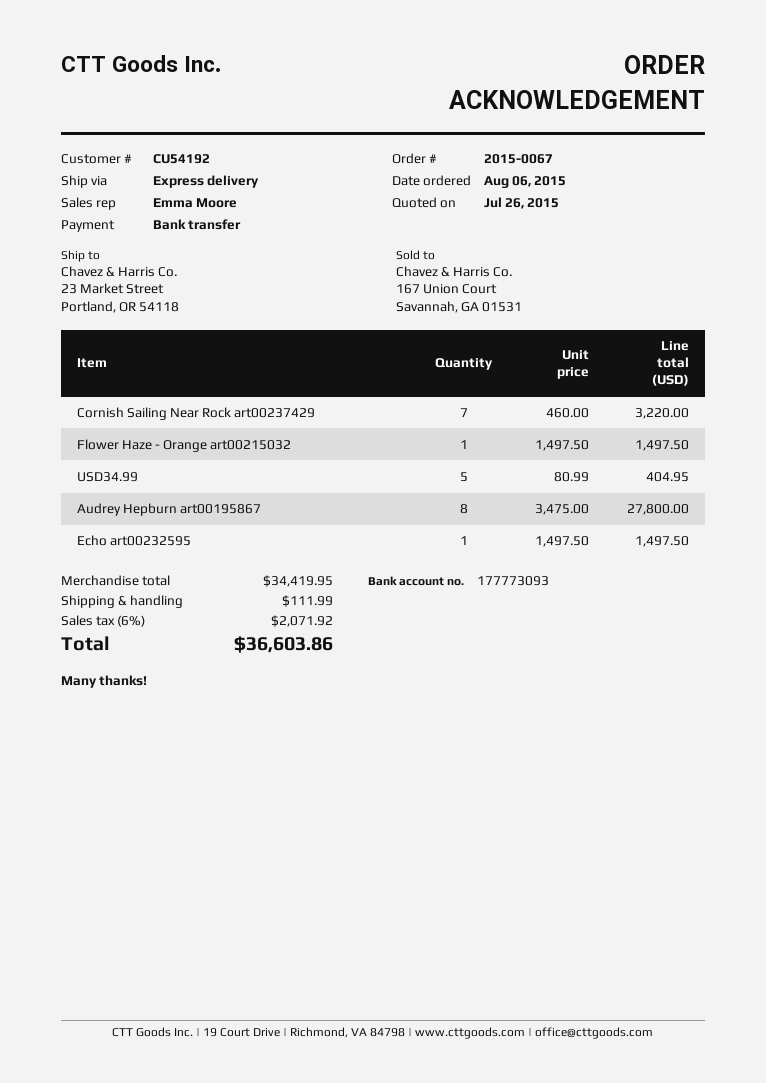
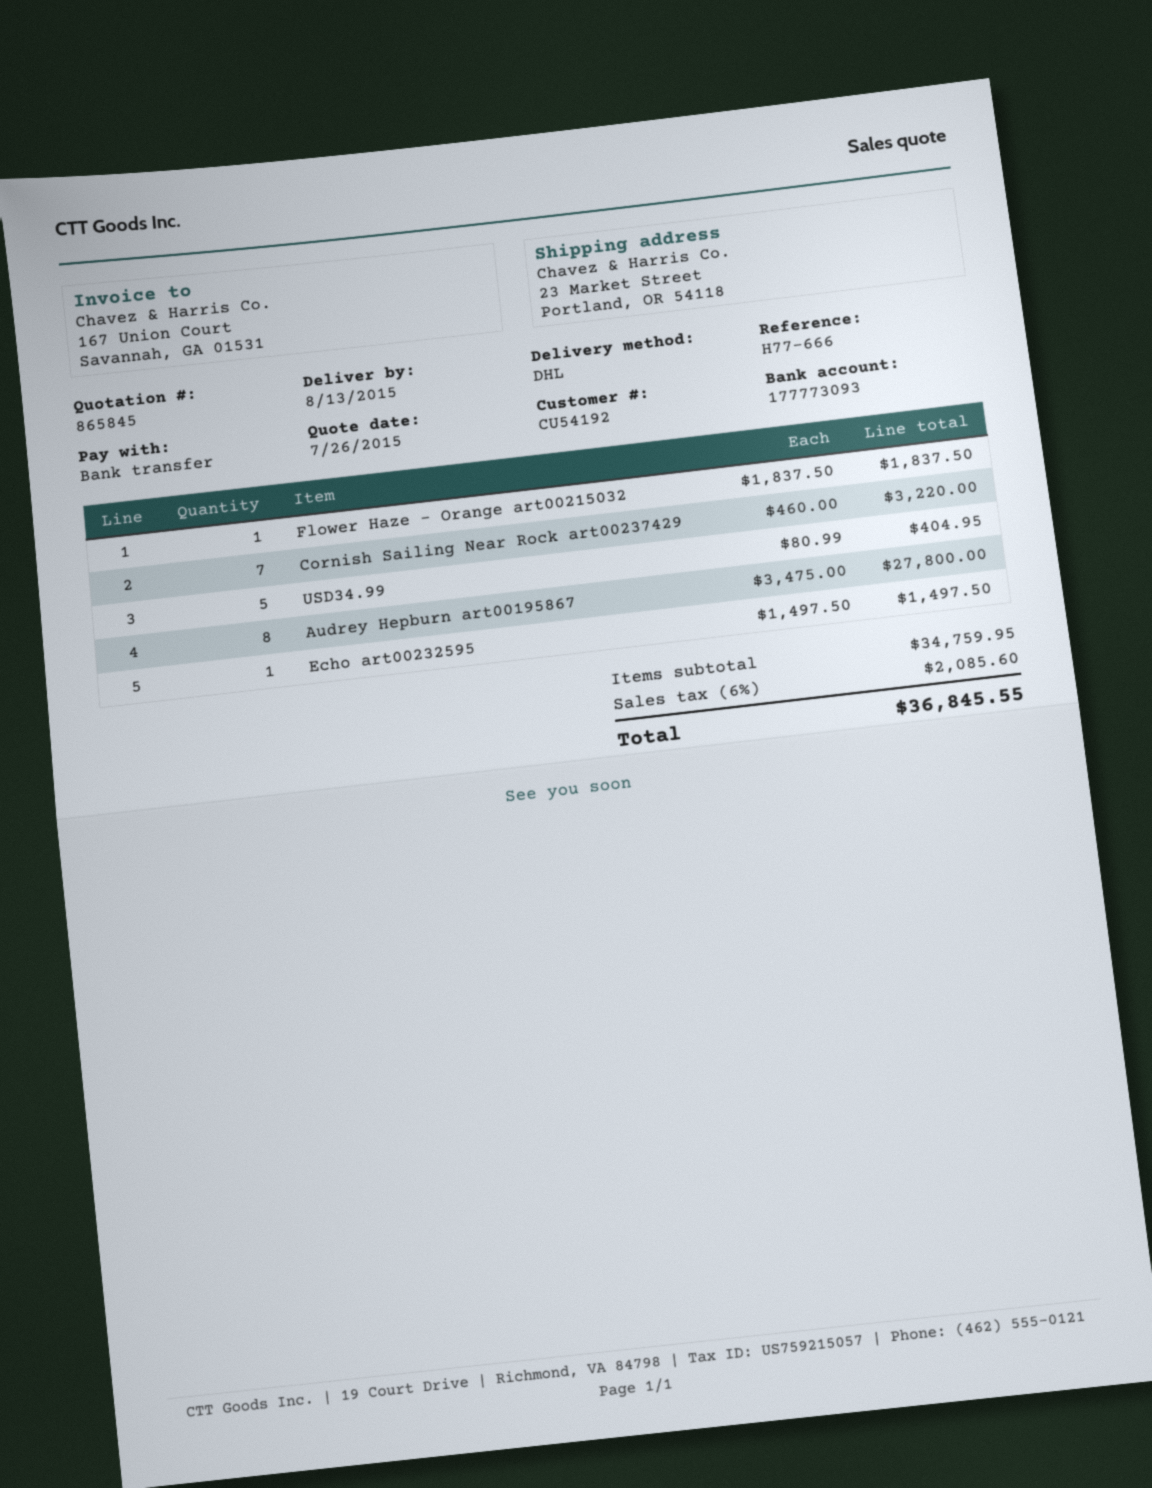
shipping method: express -> DHL
Flower Haze - Orange art00215032: 1 x 1497.50 = 1497.50 -> 1 x 1837.50 = 1837.50
subtotal: 34419.95 -> 34759.95
shipping: 111.99 -> none
tax: 6% = 2071.92 -> 6% = 2085.60
total: 36603.86 -> 36845.55

